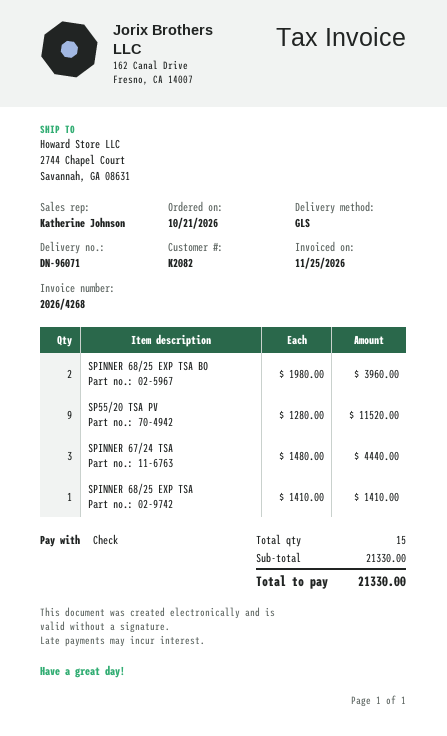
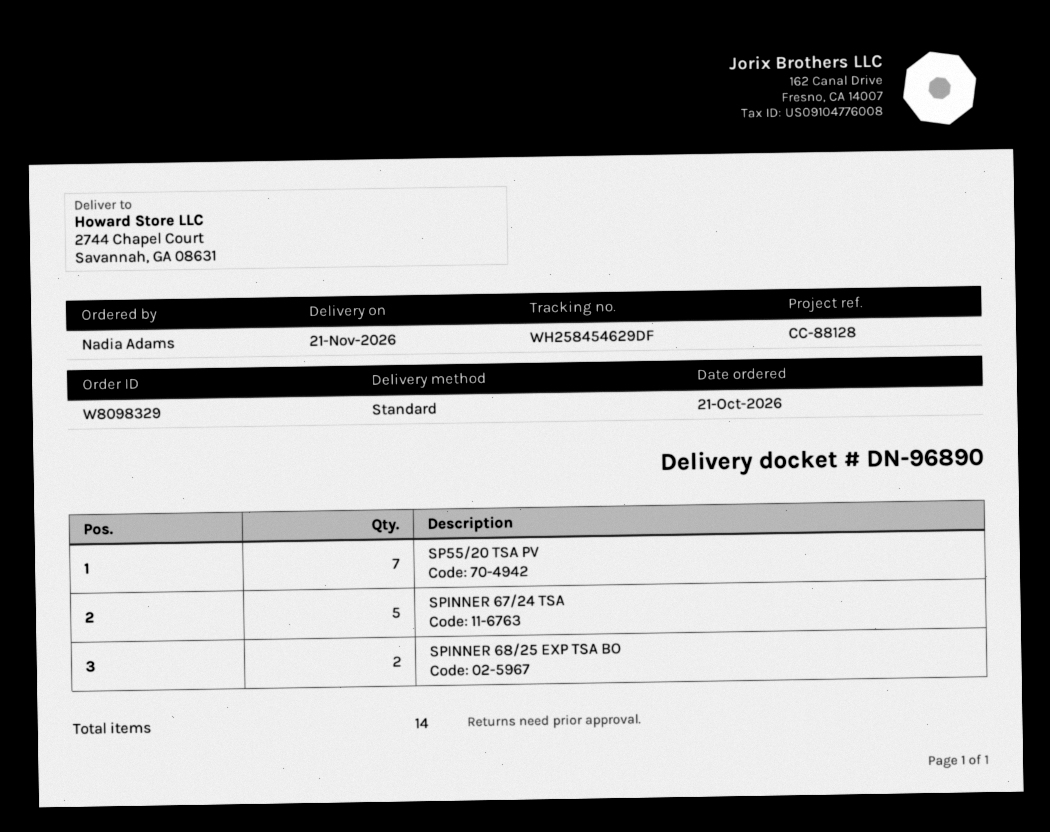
delivery note number: DN-96071 -> DN-96890
shipping method: GLS -> standard
SP55/20 TSA PV: 9 -> 7
SPINNER 67/24 TSA: 3 -> 5
SPINNER 68/25 EXP TSA: 1 -> none
total quantity: 15 -> 14

